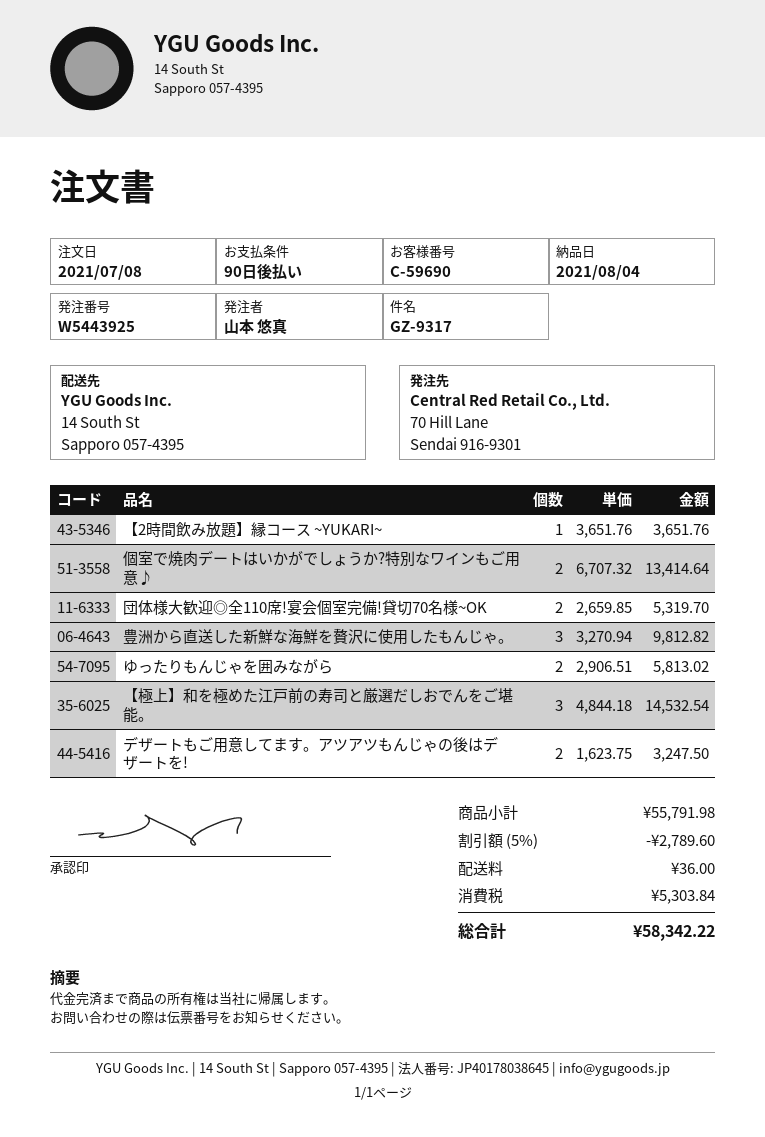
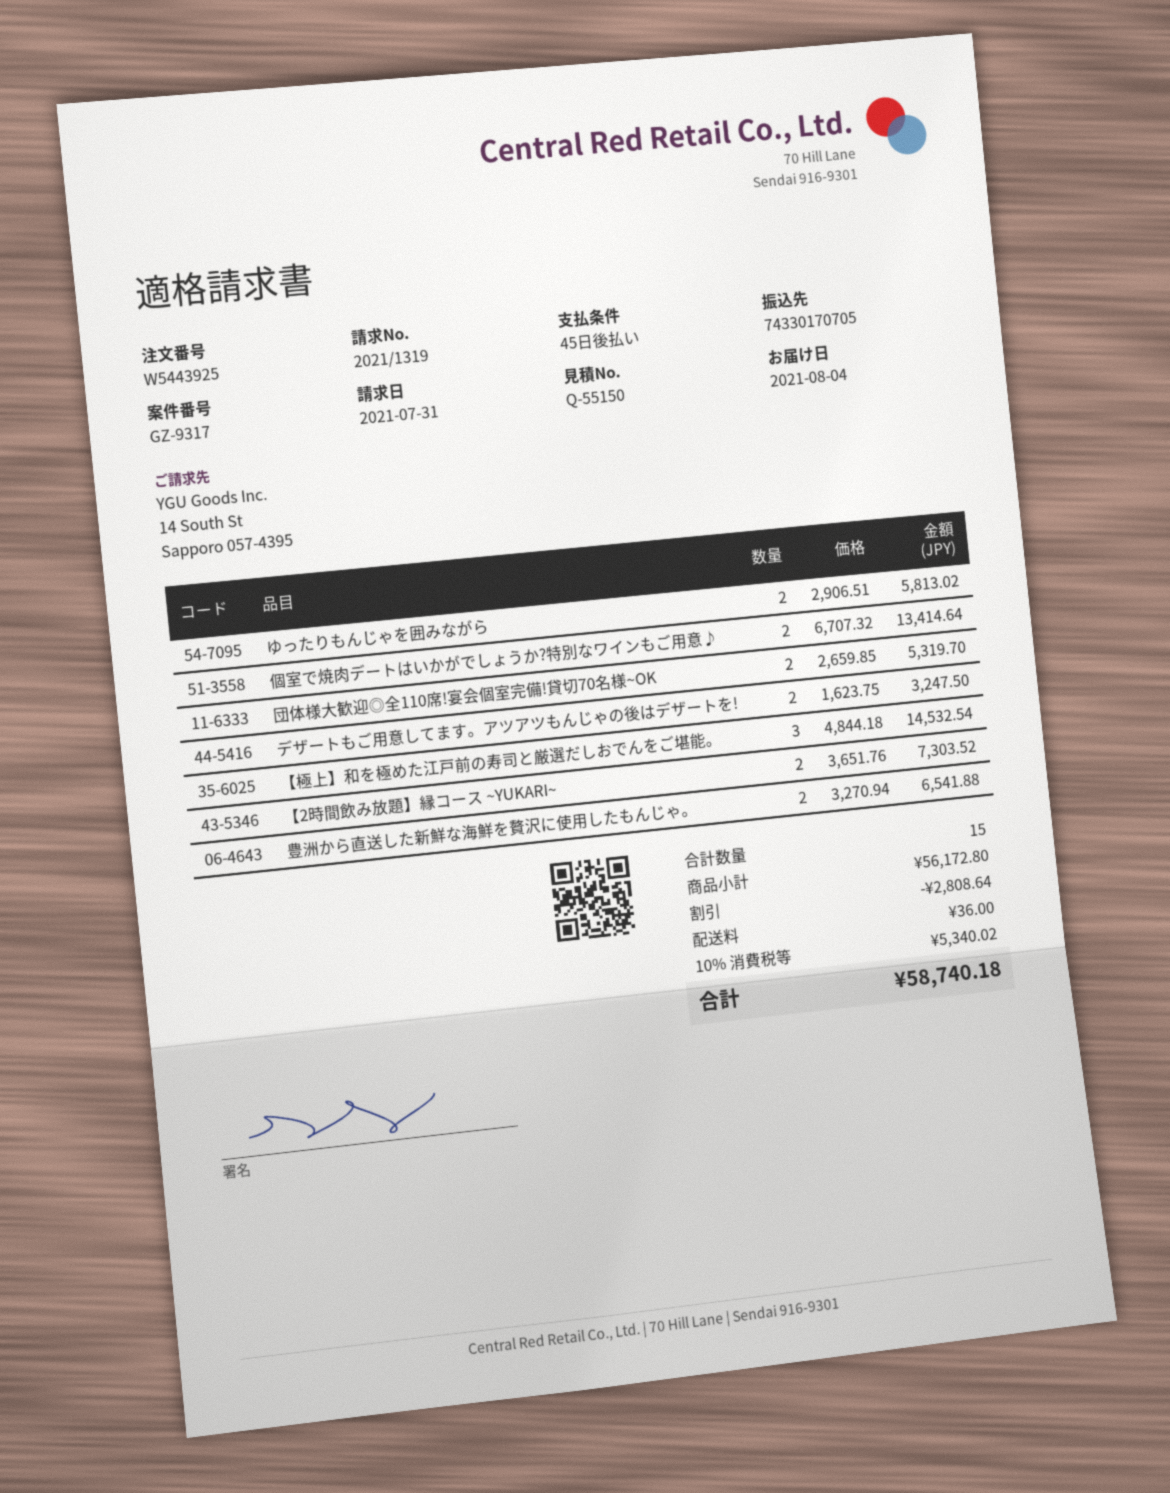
payment terms: 90 days -> 45 days
【2時間飲み放題】縁コース ~YUKARI~: 1 x 3651.76 = 3651.76 -> 2 x 3651.76 = 7303.52
豊洲から直送した新鮮な海鮮を贅沢に使用したもんじゃ。: 3 x 3270.94 = 9812.82 -> 2 x 3270.94 = 6541.88
subtotal: 55791.98 -> 56172.80
discount: 2789.60 -> 2808.64
tax: 5303.84 -> 5340.02
total: 58342.22 -> 58740.18

